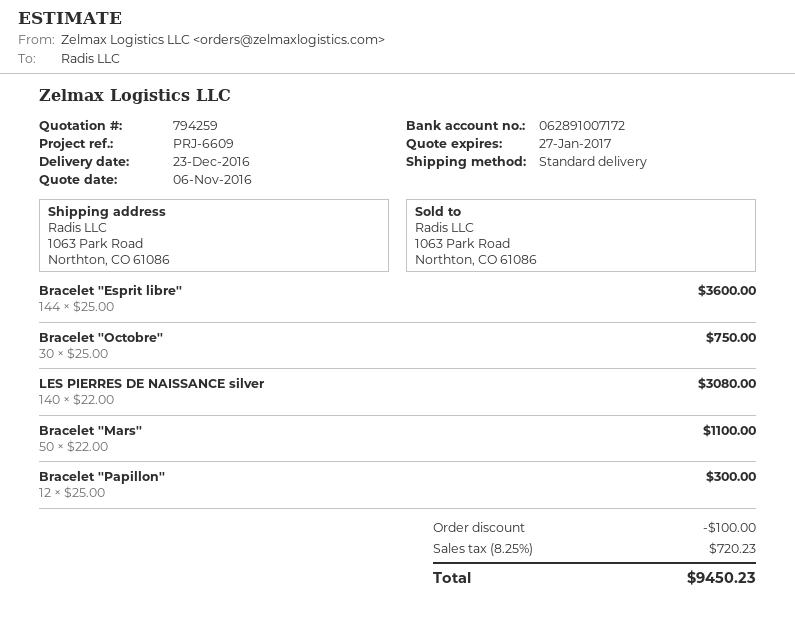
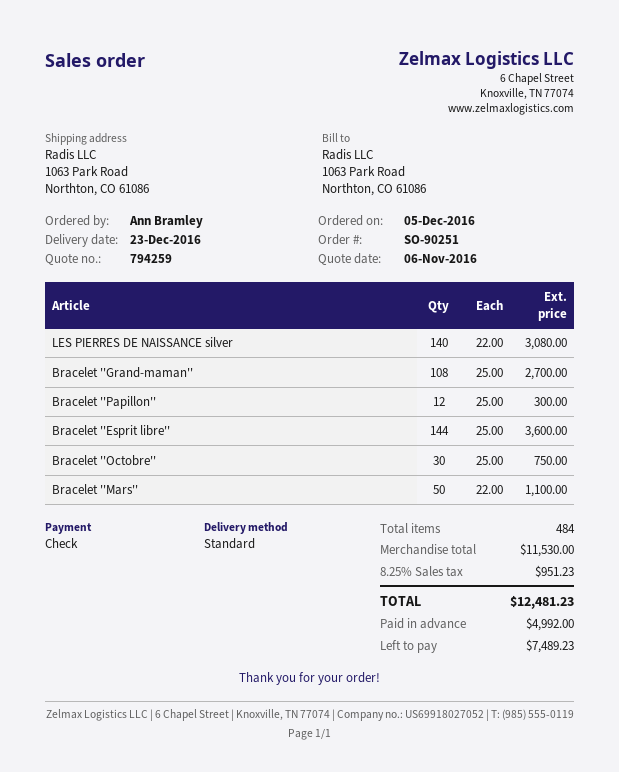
Bracelet ''Grand-maman'': none -> 108 x 25.00 = 2700.00
discount: 100.00 -> none
tax: 8.25% = 720.23 -> 8.25% = 951.23
total: 9450.23 -> 12481.23

